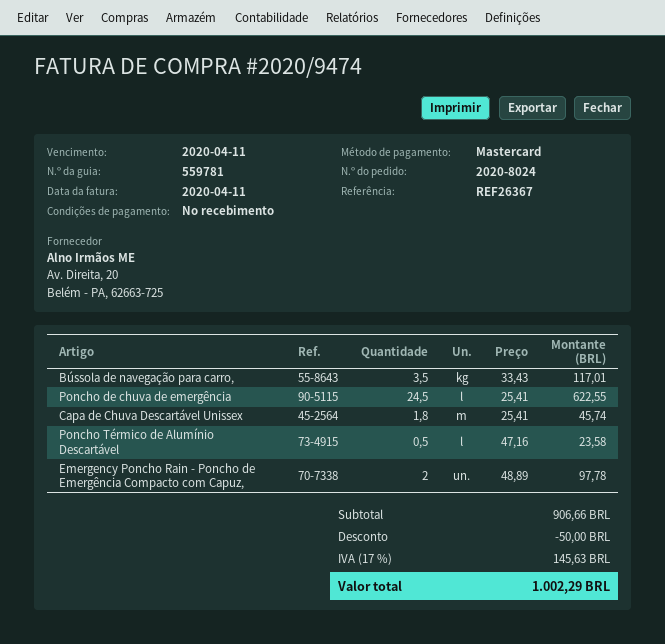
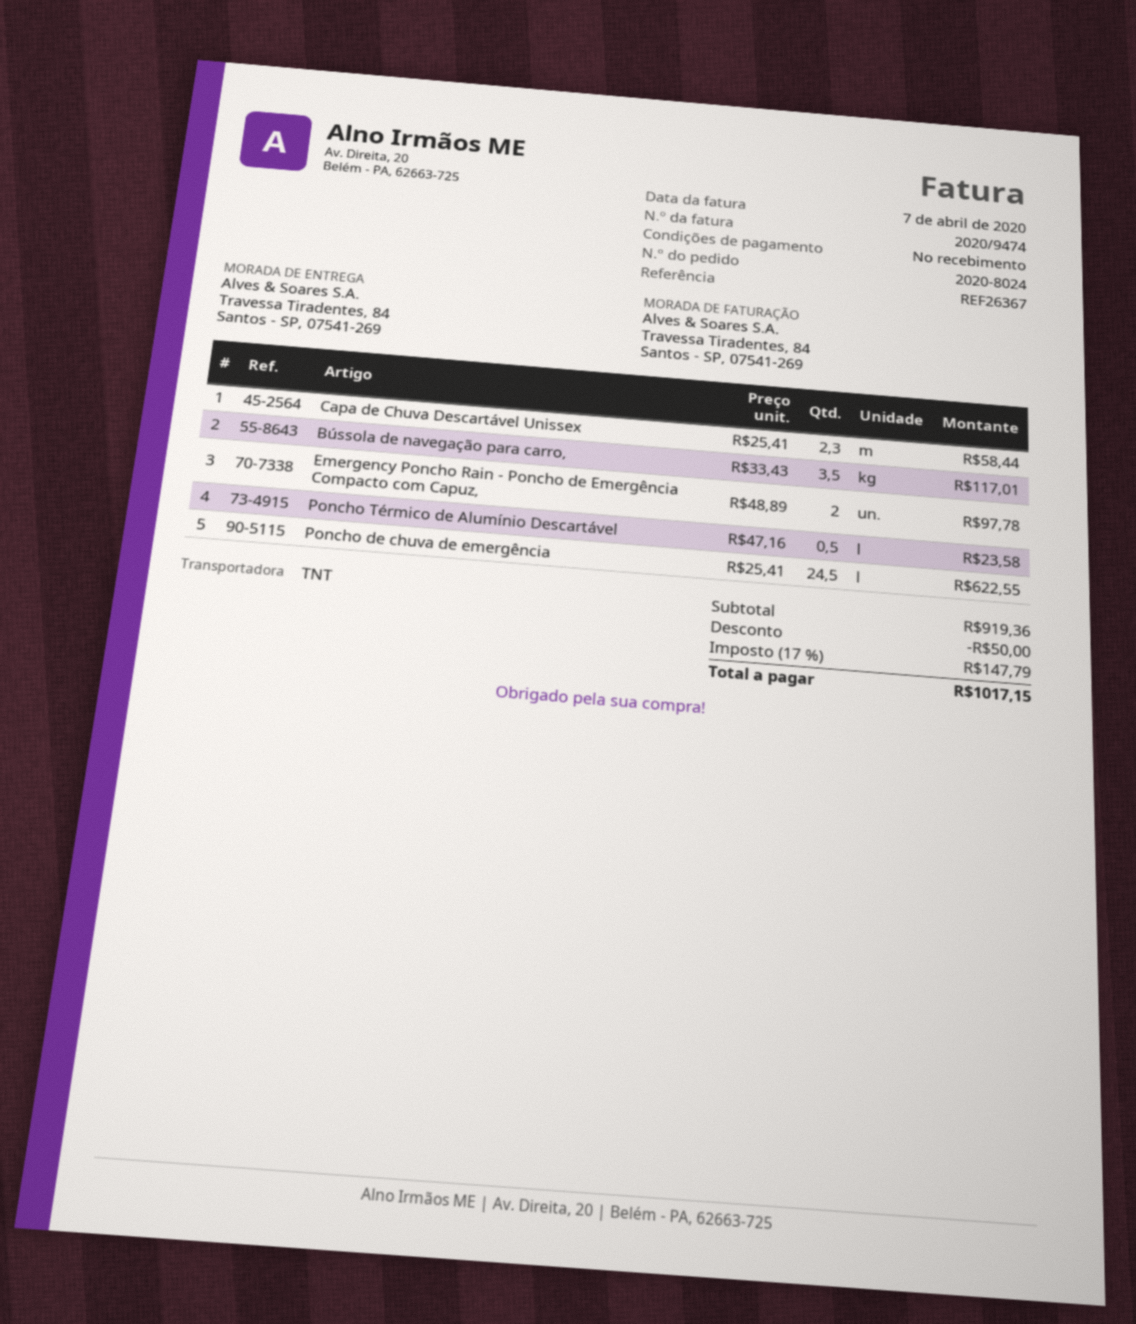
invoice date: 2020-04-11 -> 2020-04-07
Capa de Chuva Descartável Unissex: 1.8 x 25.41 = 45.74 -> 2.3 x 25.41 = 58.44
subtotal: 906.66 -> 919.36
tax: 17% = 145.63 -> 17% = 147.79
total: 1002.29 -> 1017.15

